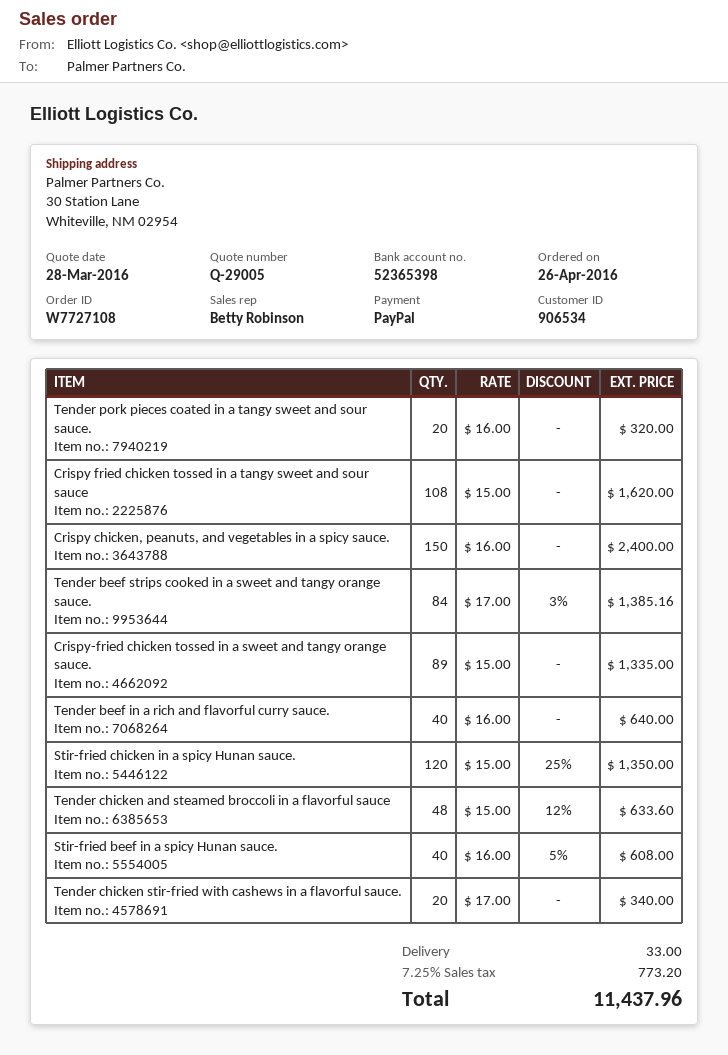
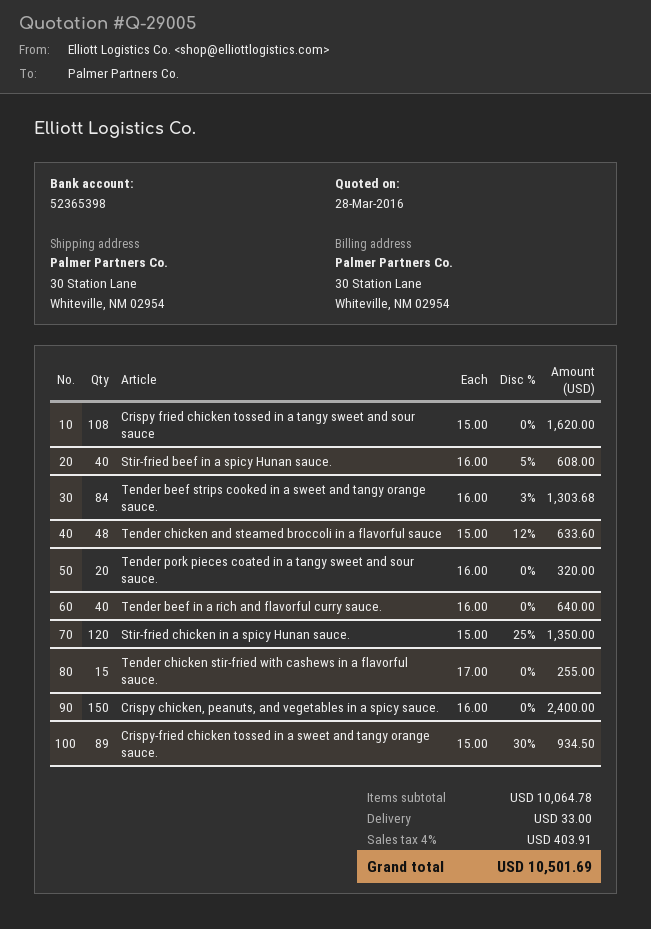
Tender beef strips cooked in a sweet and tangy orange sauce.: 84 x 17.00 - 3% = 1385.16 -> 84 x 16.00 - 3% = 1303.68
Crispy-fried chicken tossed in a sweet and tangy orange sauce.: 89 x 15.00 = 1335.00 -> 89 x 15.00 - 30% = 934.50
Tender chicken stir-fried with cashews in a flavorful sauce.: 20 x 17.00 = 340.00 -> 15 x 17.00 = 255.00
tax: 7.25% = 773.20 -> 4% = 403.91
total: 11437.96 -> 10501.69

